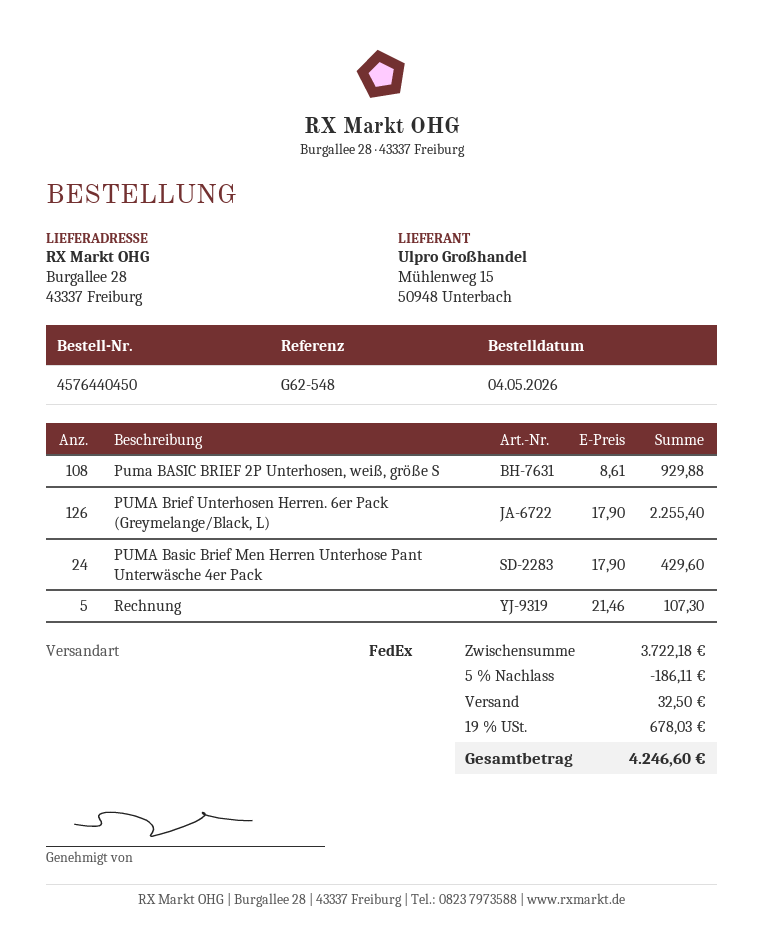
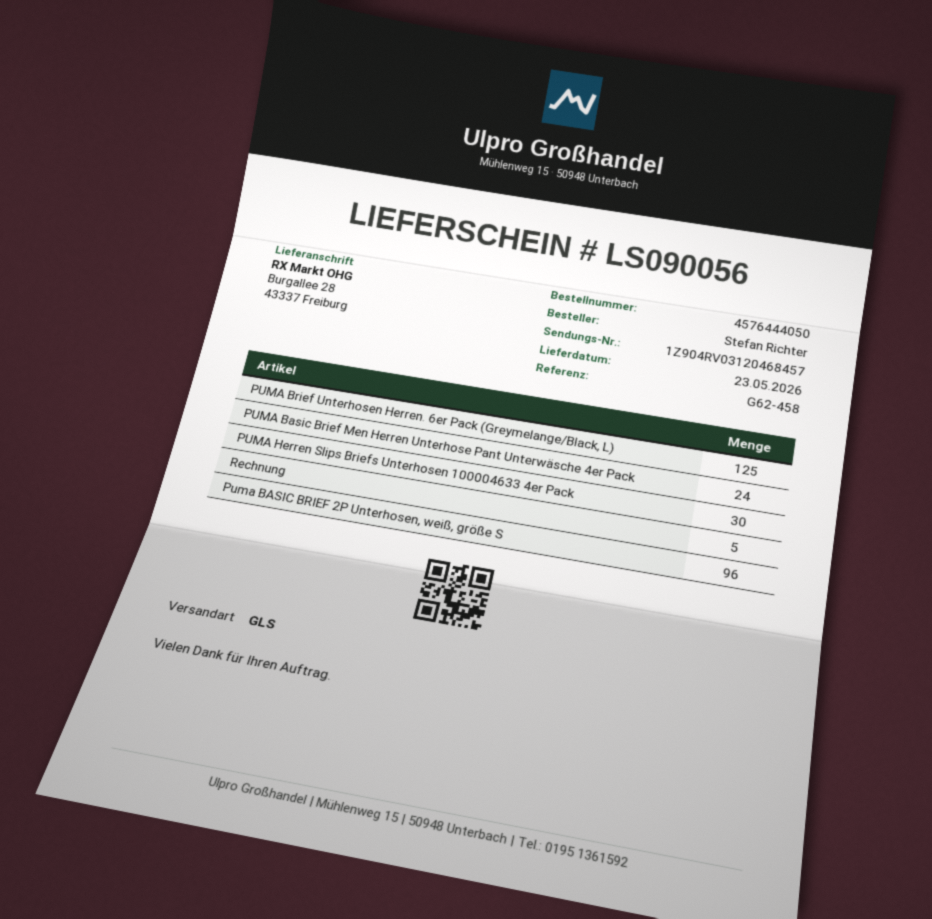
order number: 4576440450 -> 4576444050
reference: G62-548 -> G62-458
shipping method: FedEx -> GLS
Puma BASIC BRIEF 2P Unterhosen, weiß, größe S: 108 -> 96
PUMA Brief Unterhosen Herren. 6er Pack (Greymelange/Black, L): 126 -> 125
PUMA Herren Slips Briefs Unterhosen 100004633 4er Pack: none -> 30

